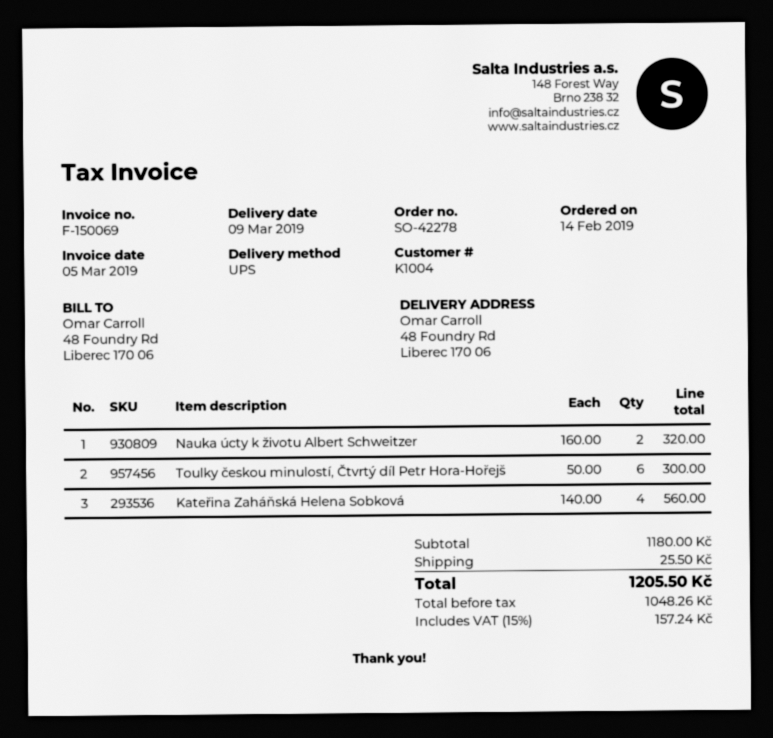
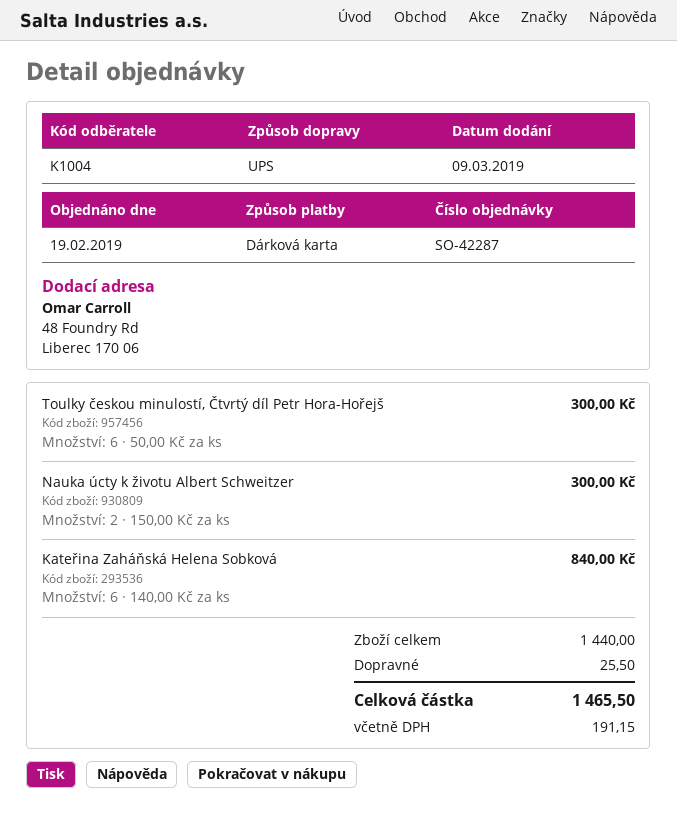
order number: SO-42278 -> SO-42287
order date: 2019-02-14 -> 2019-02-19
Nauka úcty k životu Albert Schweitzer: 2 x 160.00 = 320.00 -> 2 x 150.00 = 300.00
Kateřina Zaháňská Helena Sobková: 4 x 140.00 = 560.00 -> 6 x 140.00 = 840.00
subtotal: 1180.00 -> 1440.00
tax: 157.24 -> 191.15
total: 1205.50 -> 1465.50

